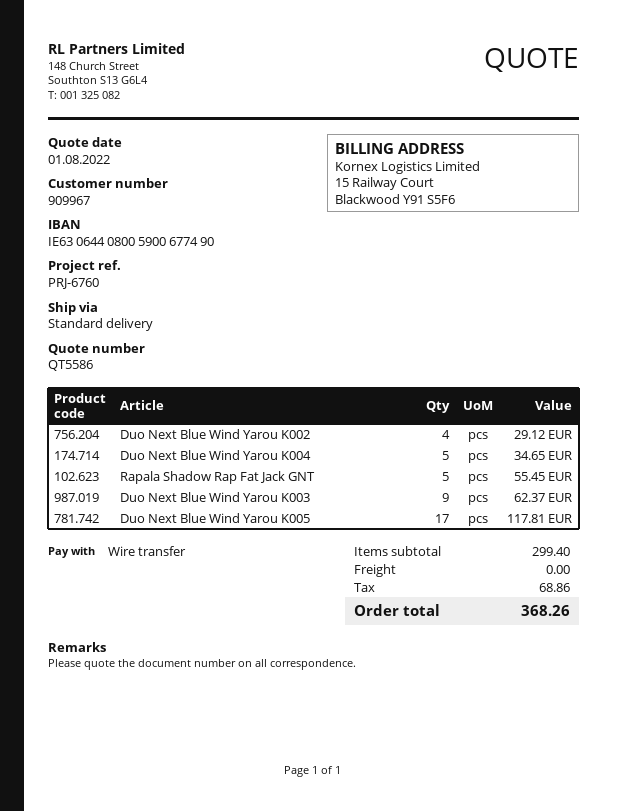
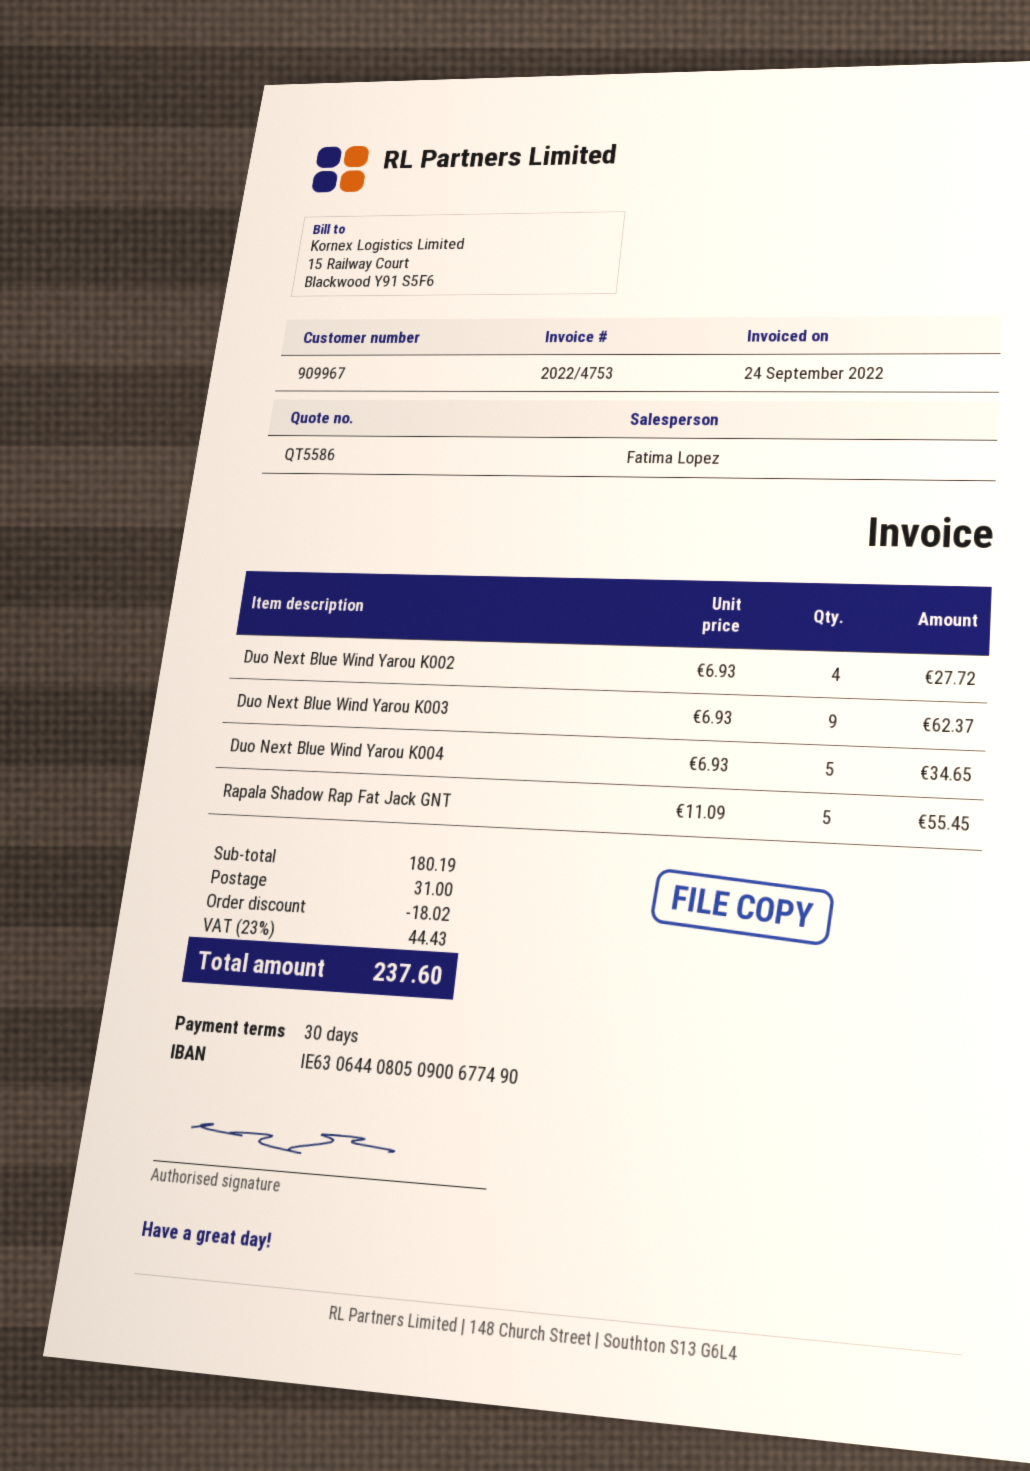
bank account: IE63064408005900677490 -> IE63064408050900677490
Duo Next Blue Wind Yarou K002: 4 for 29.12 -> 4 for 27.72
Duo Next Blue Wind Yarou K005: 17 for 117.81 -> none
subtotal: 299.40 -> 180.19
discount: none -> 18.02
shipping: 0.00 -> 31.00
tax: 68.86 -> 44.43
total: 368.26 -> 237.60

